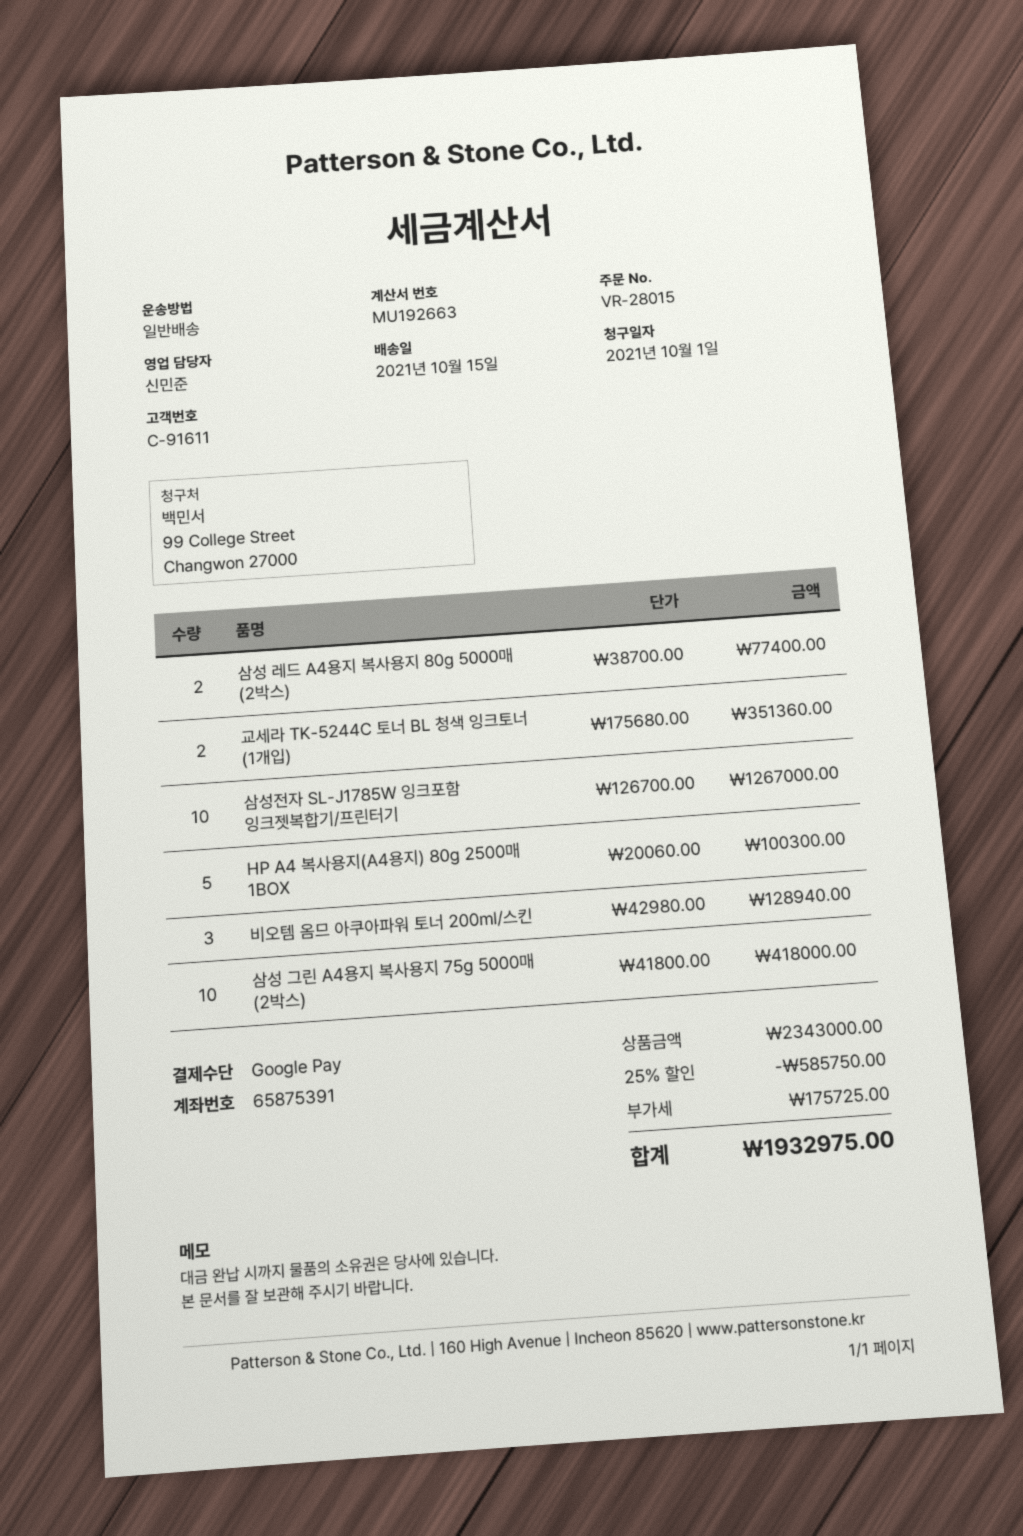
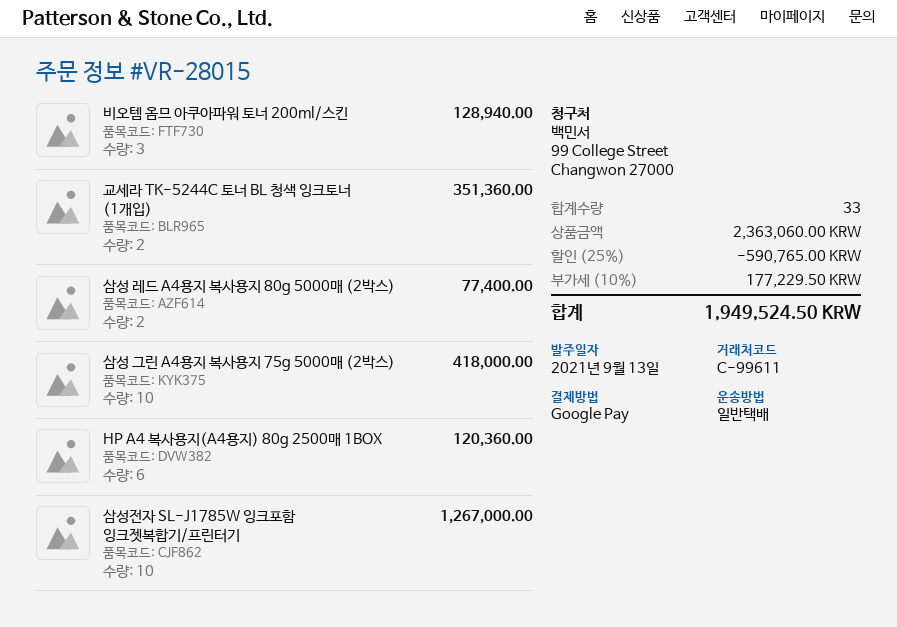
customer number: C-91611 -> C-99611
HP A4 복사용지(A4용지) 80g 2500매 1BOX: 5 for 100300.00 -> 6 for 120360.00
subtotal: 2343000.00 -> 2363060.00
discount: 25% = 585750.00 -> 25% = 590765.00
tax: 175725.00 -> 177229.50
total: 1932975.00 -> 1949524.50

